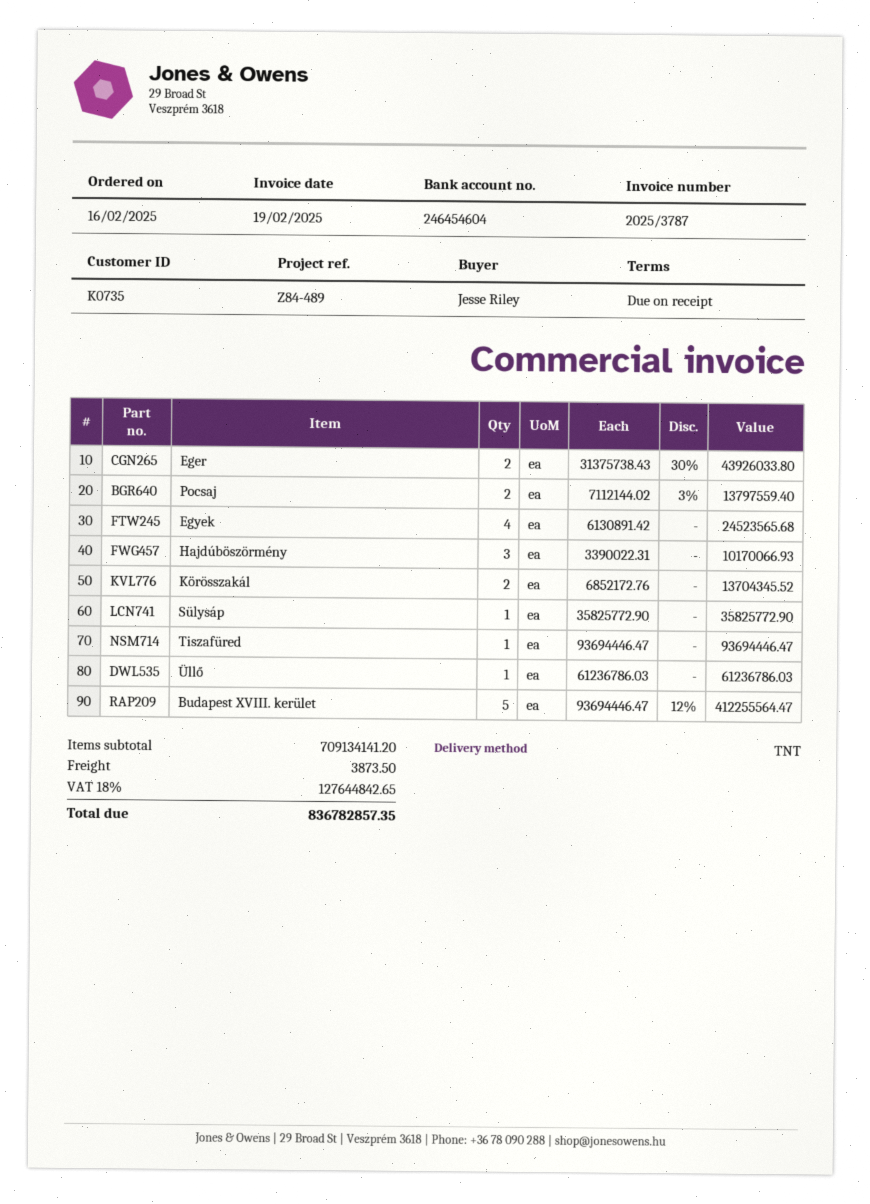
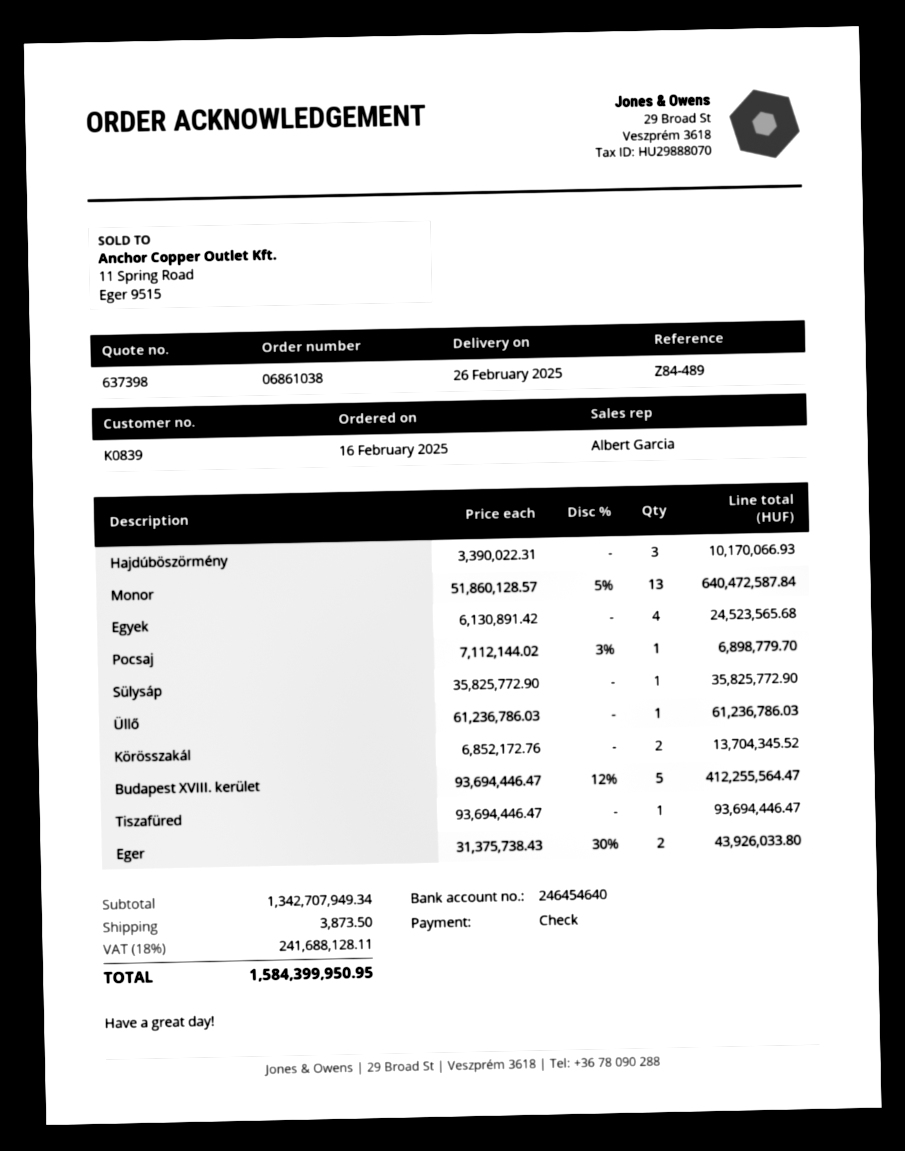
customer number: K0735 -> K0839
bank account: 246454604 -> 246454640
Pocsaj: 2 x 7112144.02 - 3% = 13797559.40 -> 1 x 7112144.02 - 3% = 6898779.70
Monor: none -> 13 x 51860128.57 - 5% = 640472587.84
subtotal: 709134141.20 -> 1342707949.34
tax: 18% = 127644842.65 -> 18% = 241688128.11
total: 836782857.35 -> 1584399950.95

